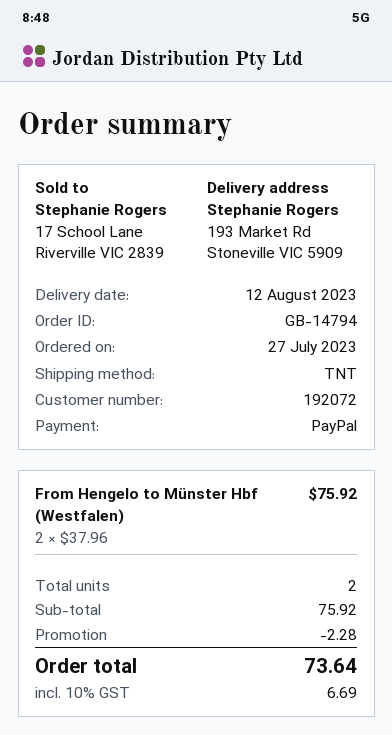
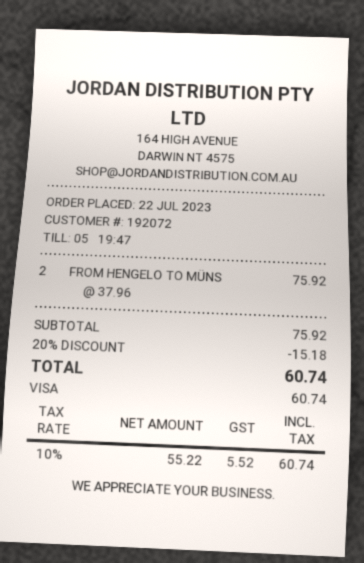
order date: 2023-07-27 -> 2023-07-22
payment method: PayPal -> Visa
discount: 2.28 -> 15.18
tax: 10% = 6.69 -> 10% = 5.52
total: 73.64 -> 60.74

